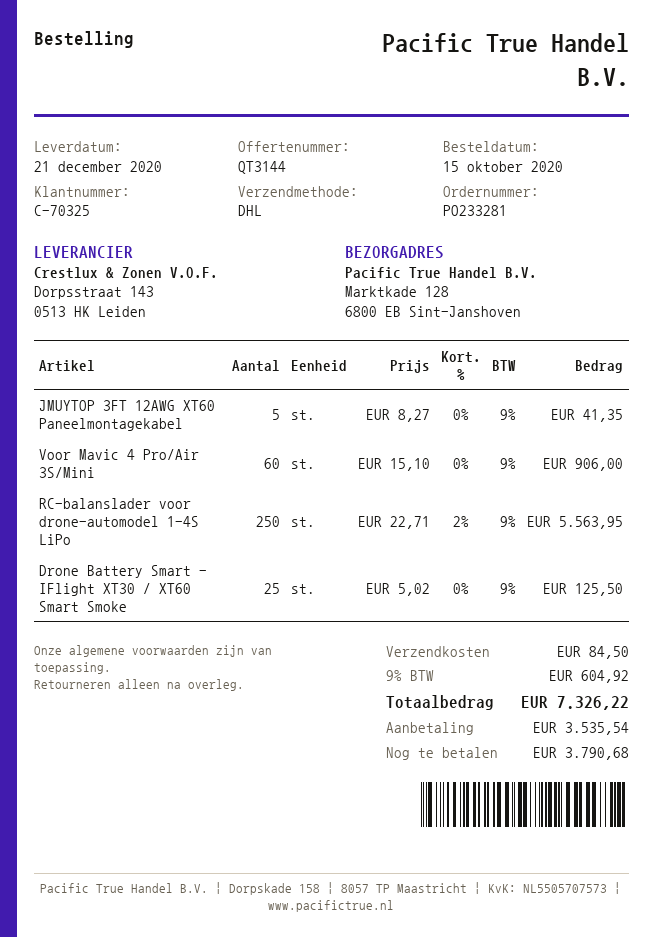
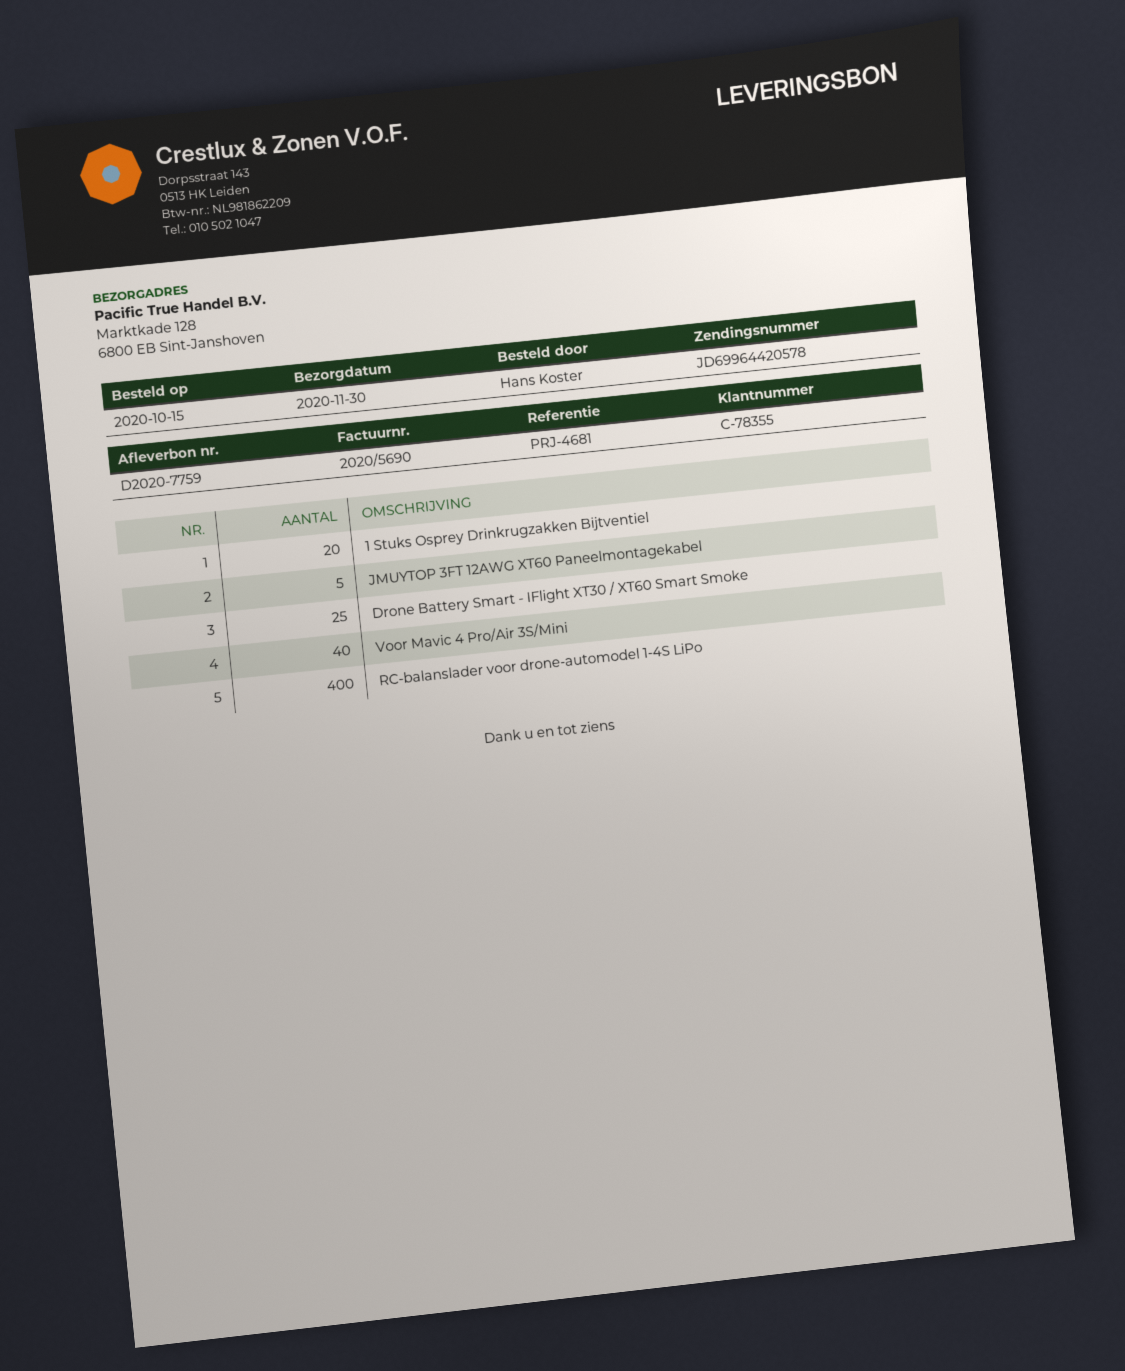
delivery date: 2020-12-21 -> 2020-11-30
customer number: C-70325 -> C-78355
Voor Mavic 4 Pro/Air 3S/Mini: 60 -> 40
RC-balanslader voor drone-automodel 1-4S LiPo: 250 -> 400
1 Stuks Osprey Drinkrugzakken Bijtventiel: none -> 20

